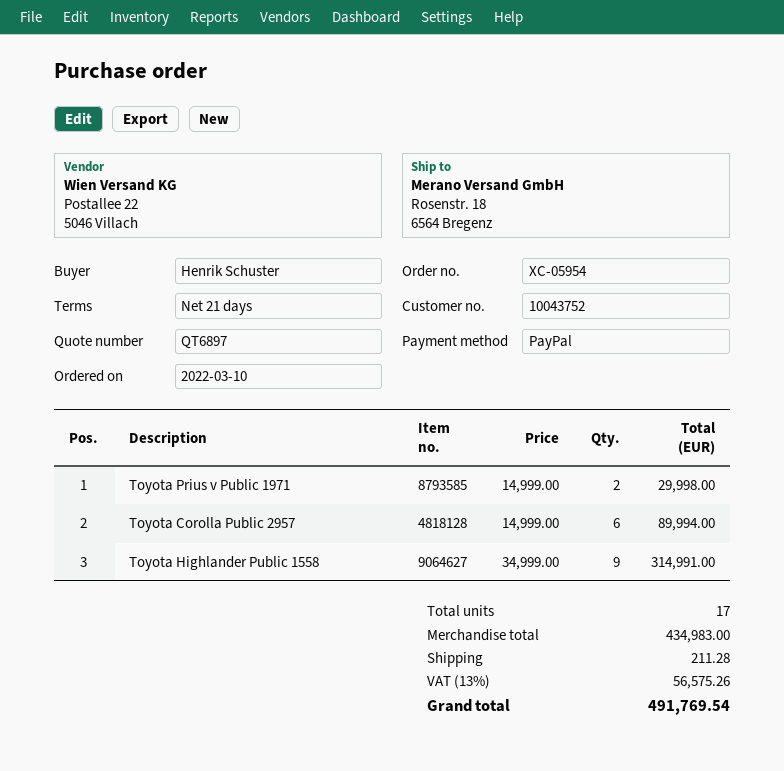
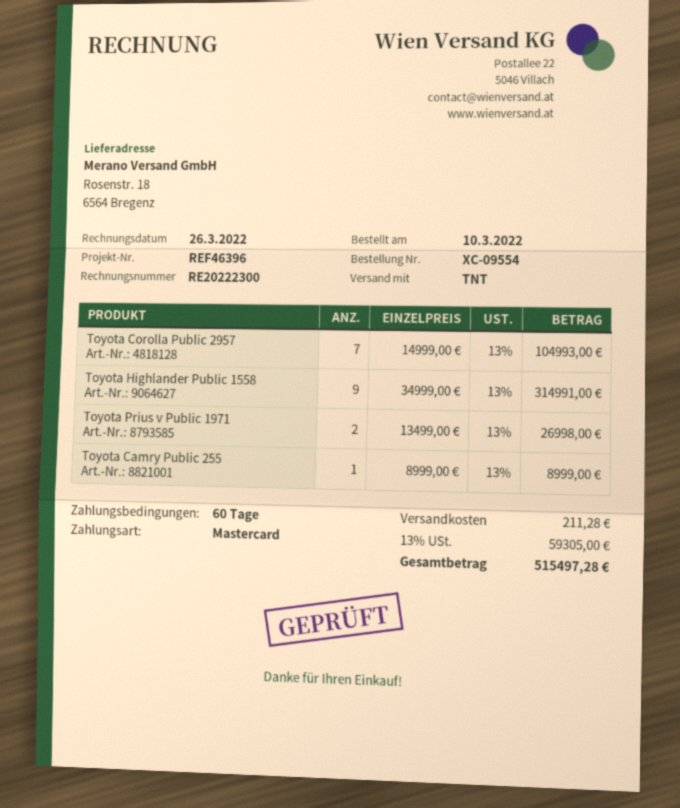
order number: XC-05954 -> XC-09554
payment terms: 21 days -> 60 days
payment method: PayPal -> Mastercard
Toyota Prius v Public 1971: 2 x 14999.00 = 29998.00 -> 2 x 13499.00 = 26998.00
Toyota Corolla Public 2957: 6 x 14999.00 = 89994.00 -> 7 x 14999.00 = 104993.00
Toyota Camry Public 255: none -> 1 x 8999.00 = 8999.00
tax: 13% = 56575.26 -> 13% = 59305.00
total: 491769.54 -> 515497.28

